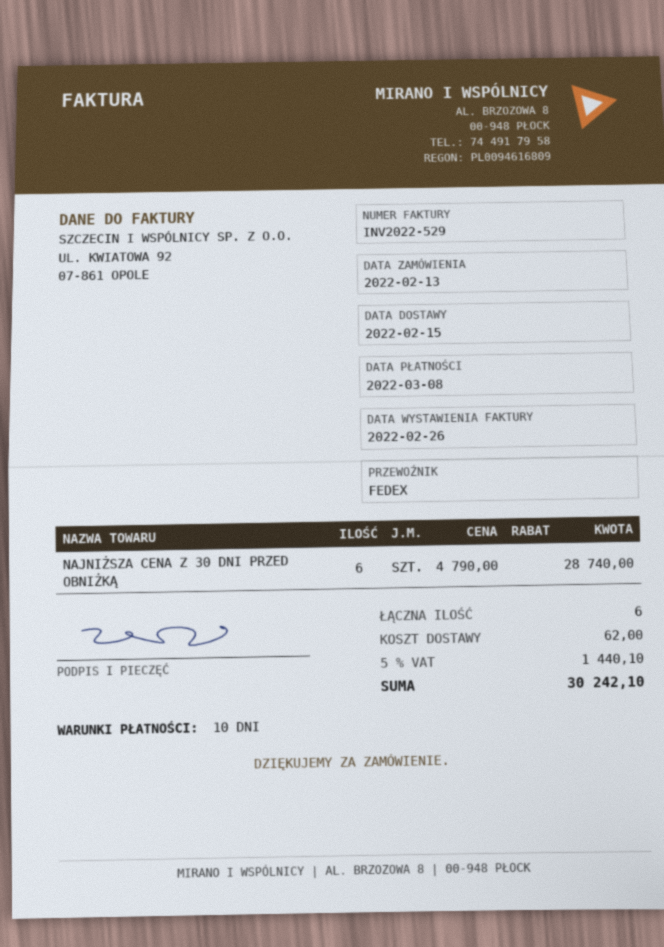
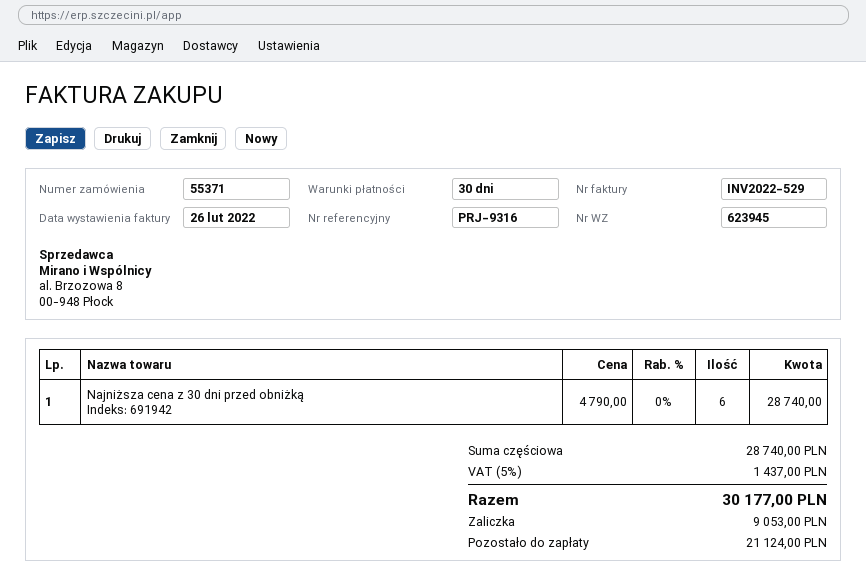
payment terms: 10 days -> 30 days
shipping: 62.00 -> none
tax: 5% = 1440.10 -> 5% = 1437.00
total: 30242.10 -> 30177.00

